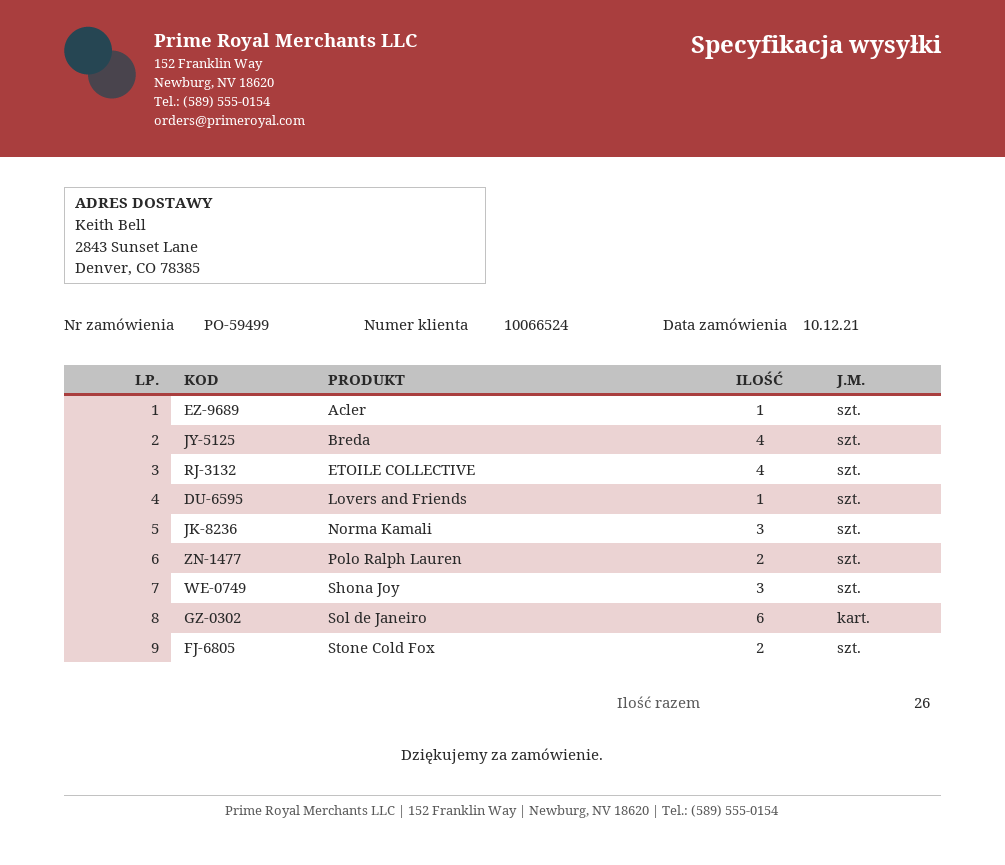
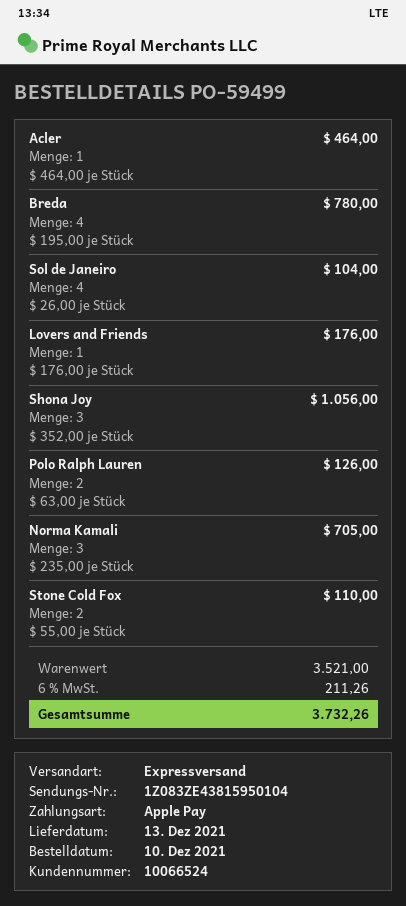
ETOILE COLLECTIVE: 4 -> none
Sol de Janeiro: 6 -> 4

